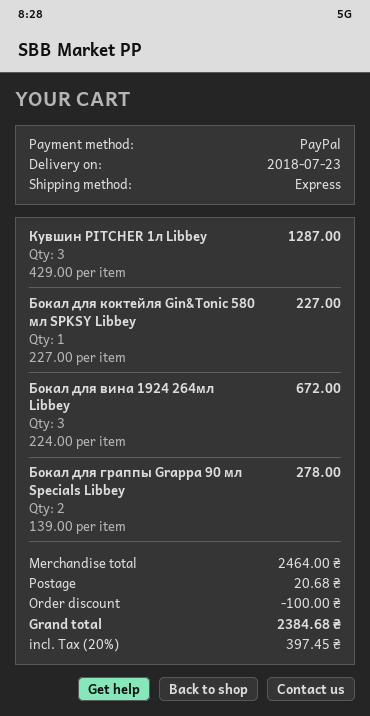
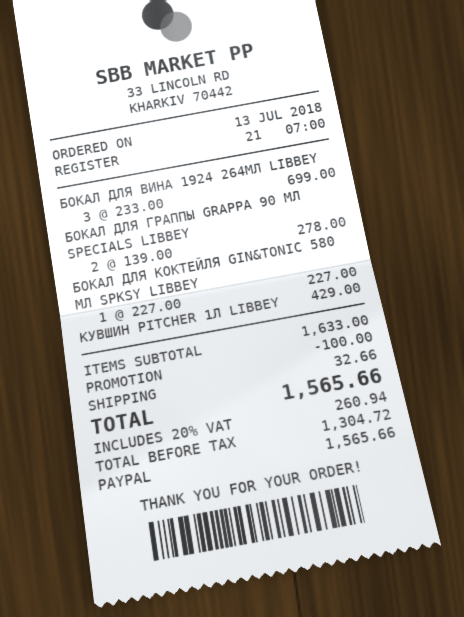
Кувшин PITCHER 1л Libbey: 3 x 429.00 = 1287.00 -> 1 x 429.00 = 429.00
Бокал для вина 1924 264мл Libbey: 3 x 224.00 = 672.00 -> 3 x 233.00 = 699.00
subtotal: 2464.00 -> 1633.00
shipping: 20.68 -> 32.66
tax: 20% = 397.45 -> 20% = 260.94
total: 2384.68 -> 1565.66

